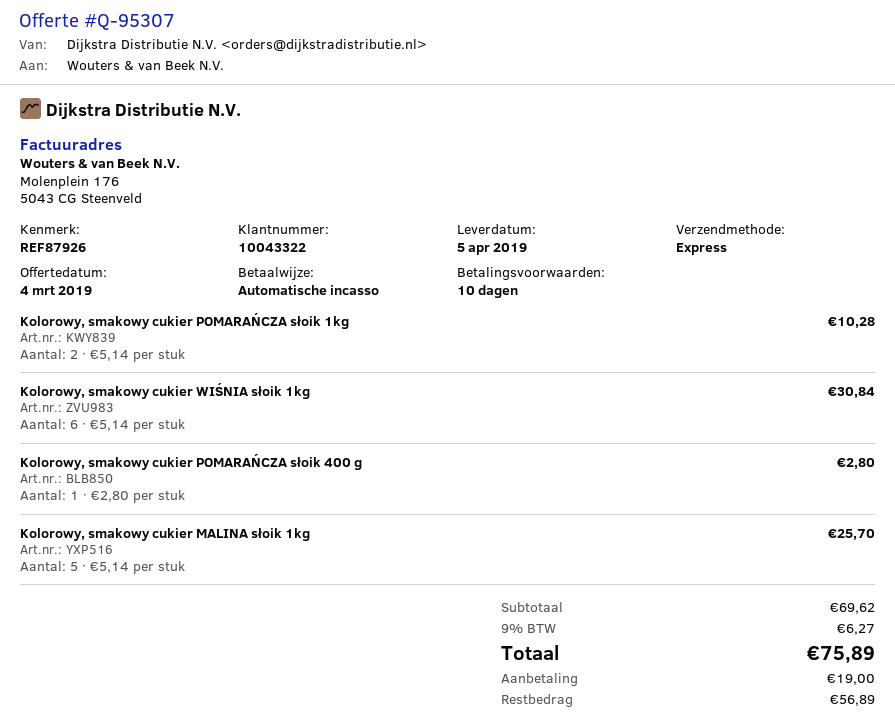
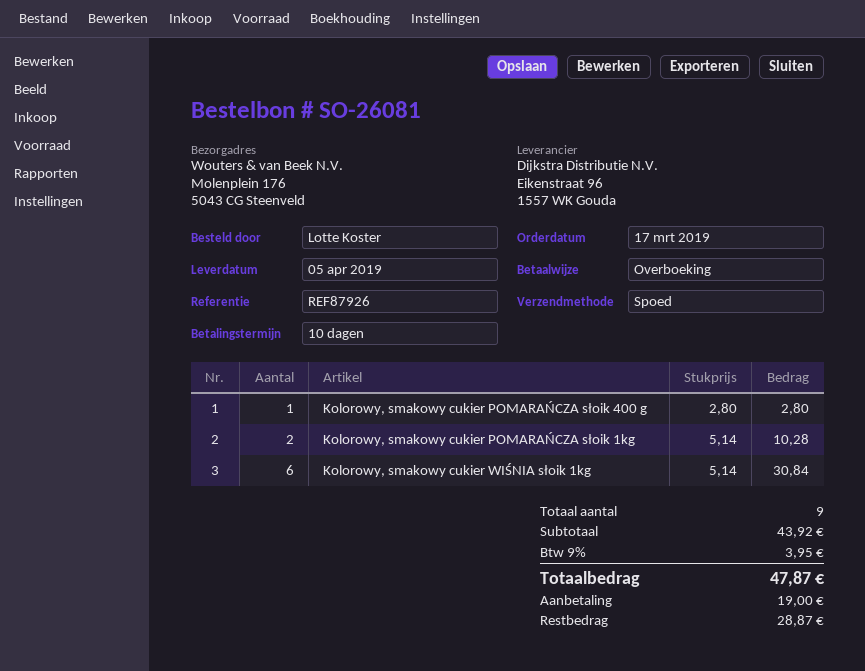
payment method: direct debit -> bank transfer
Kolorowy, smakowy cukier MALINA słoik 1kg: 5 x 5.14 = 25.70 -> none
subtotal: 69.62 -> 43.92
tax: 9% = 6.27 -> 9% = 3.95
total: 75.89 -> 47.87
balance: 56.89 -> 28.87

